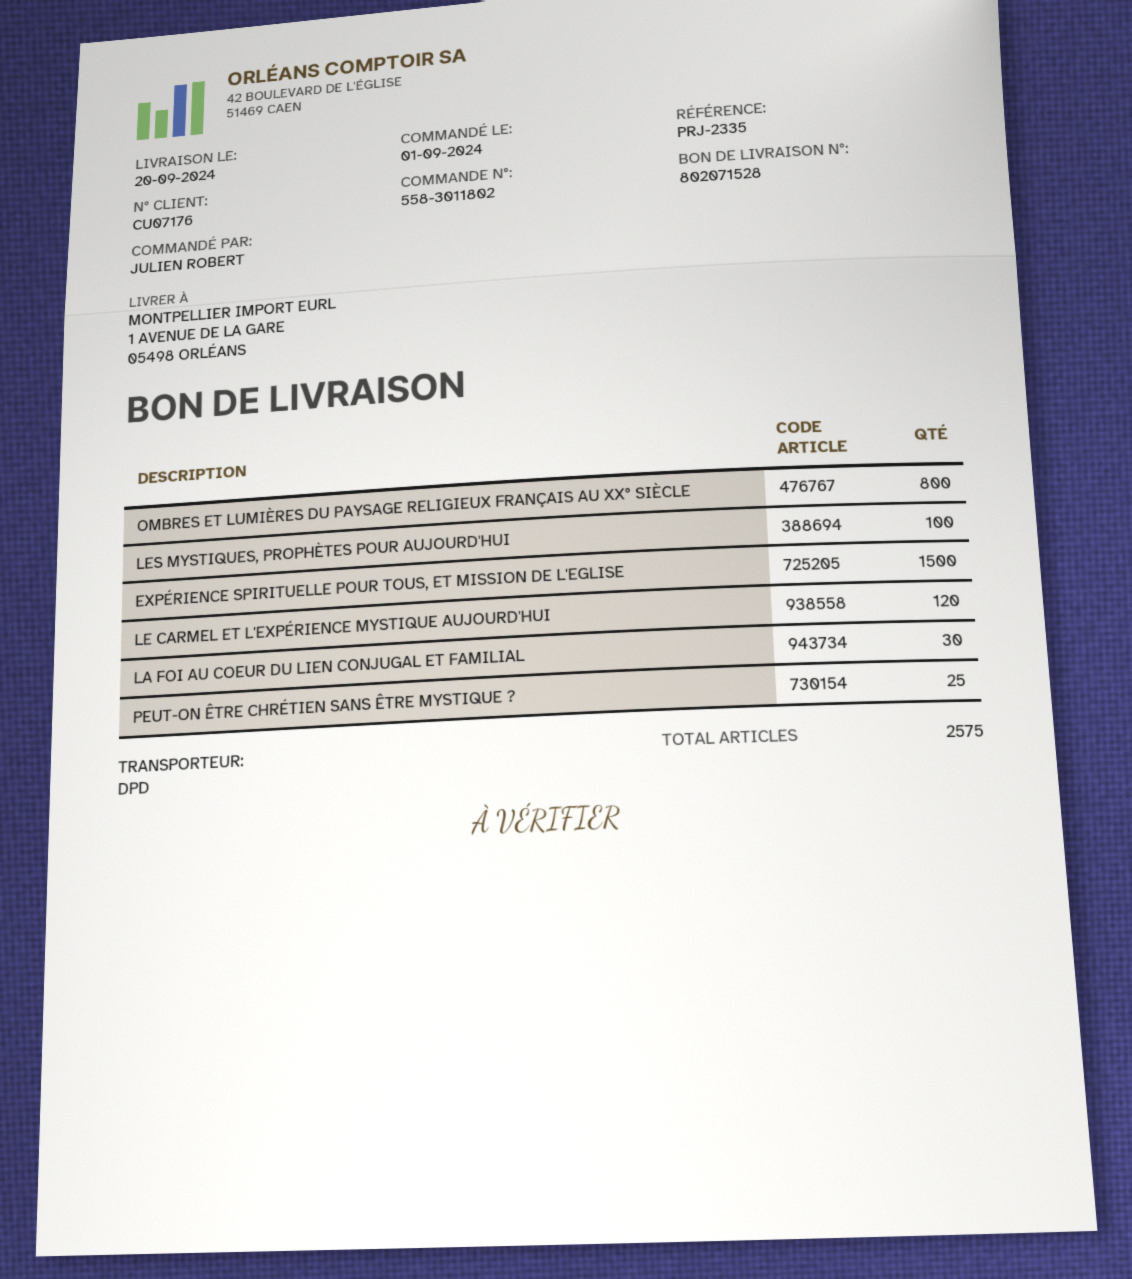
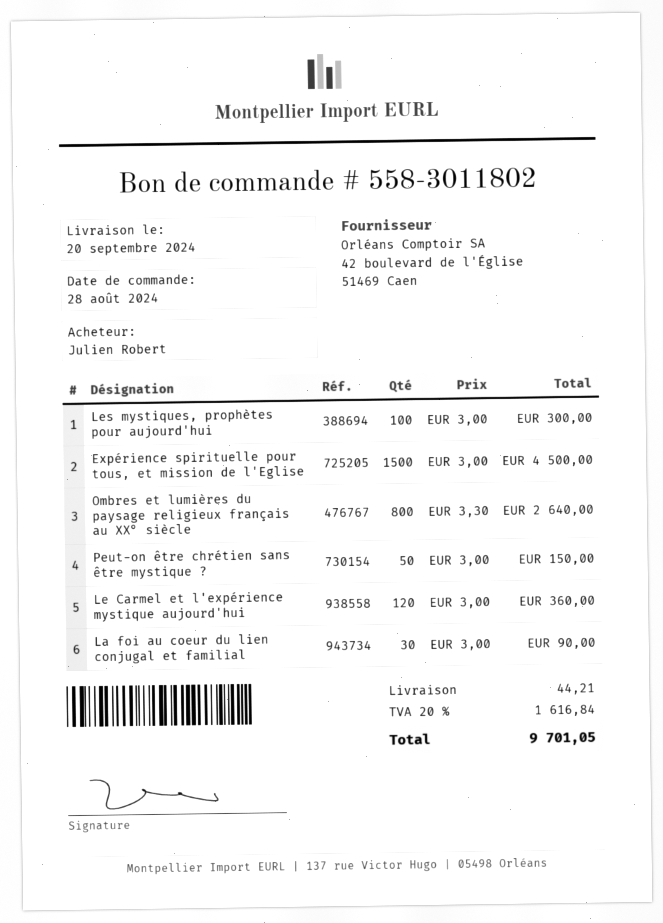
order date: 2024-09-01 -> 2024-08-28
PEUT-ON ÊTRE CHRÉTIEN SANS ÊTRE MYSTIQUE ?: 25 -> 50

